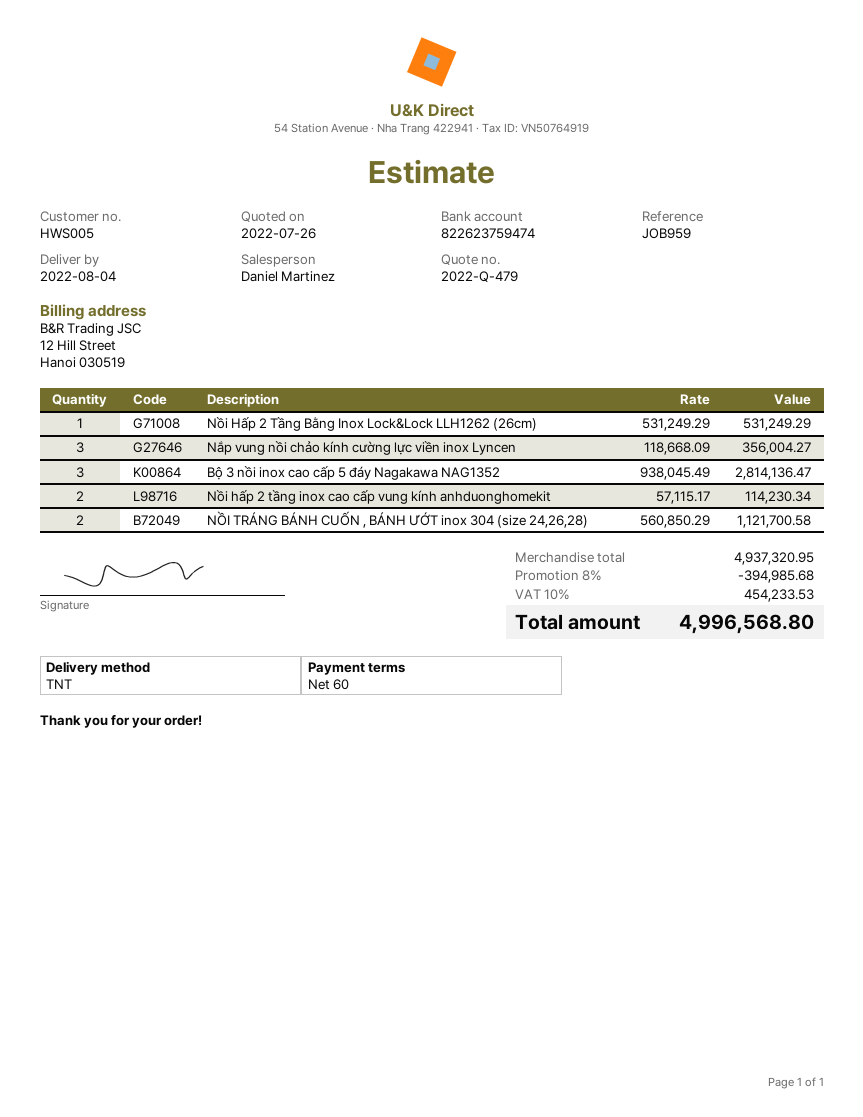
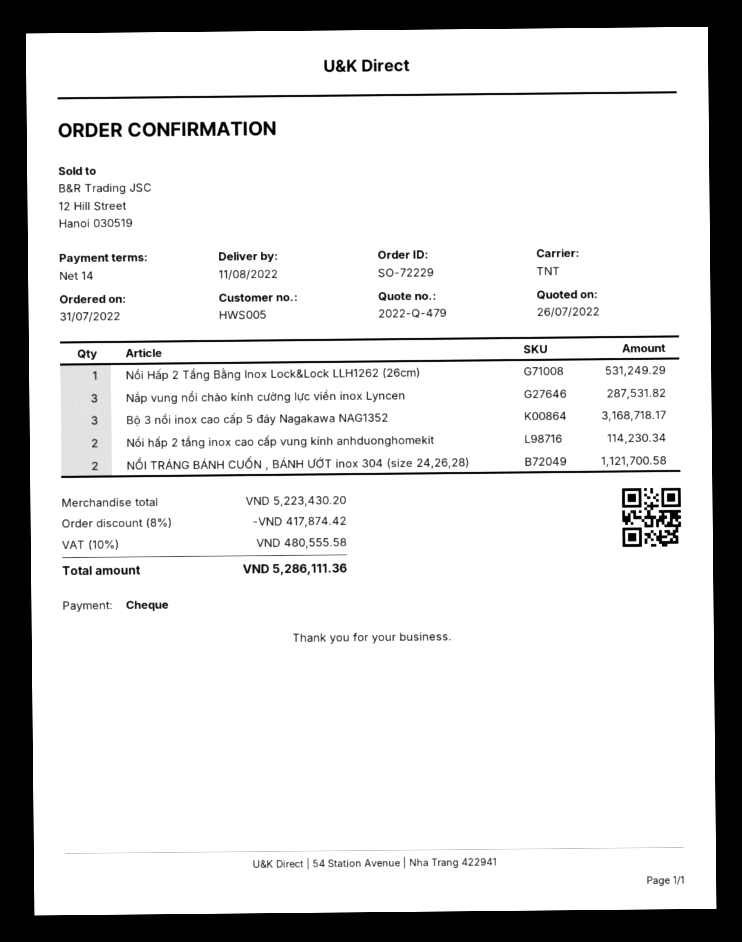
delivery date: 2022-08-04 -> 2022-08-11
payment terms: 60 days -> 14 days
Nắp vung nồi chảo kính cường lực viền inox Lyncen: 3 for 356004.27 -> 3 for 287531.82
Bộ 3 nồi inox cao cấp 5 đáy Nagakawa NAG1352: 3 for 2814136.47 -> 3 for 3168718.17
subtotal: 4937320.95 -> 5223430.20
discount: 8% = 394985.68 -> 8% = 417874.42
tax: 10% = 454233.53 -> 10% = 480555.58
total: 4996568.80 -> 5286111.36

